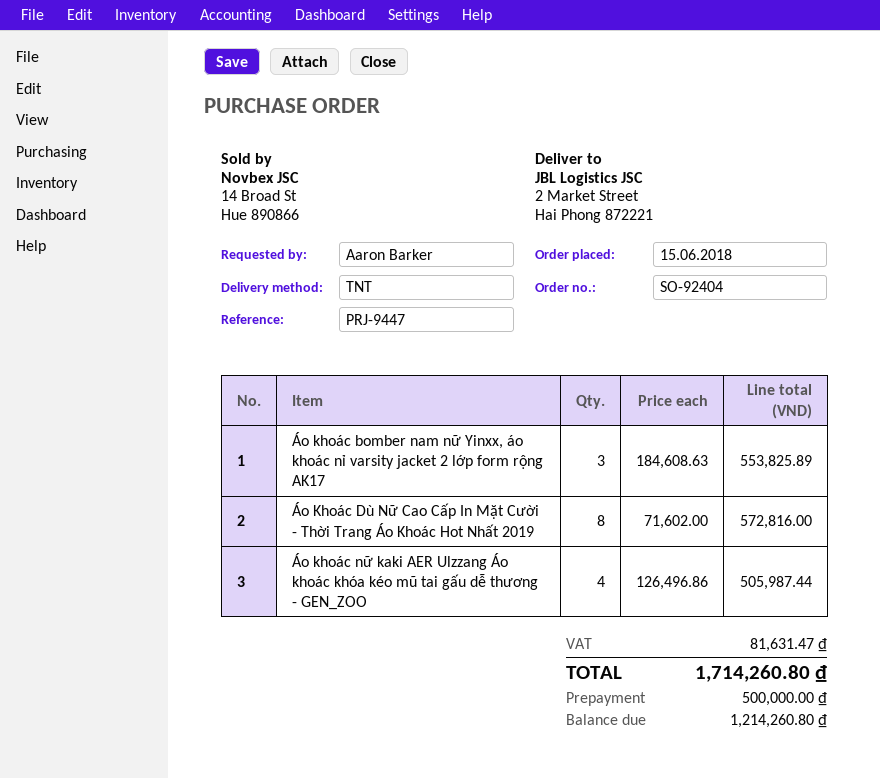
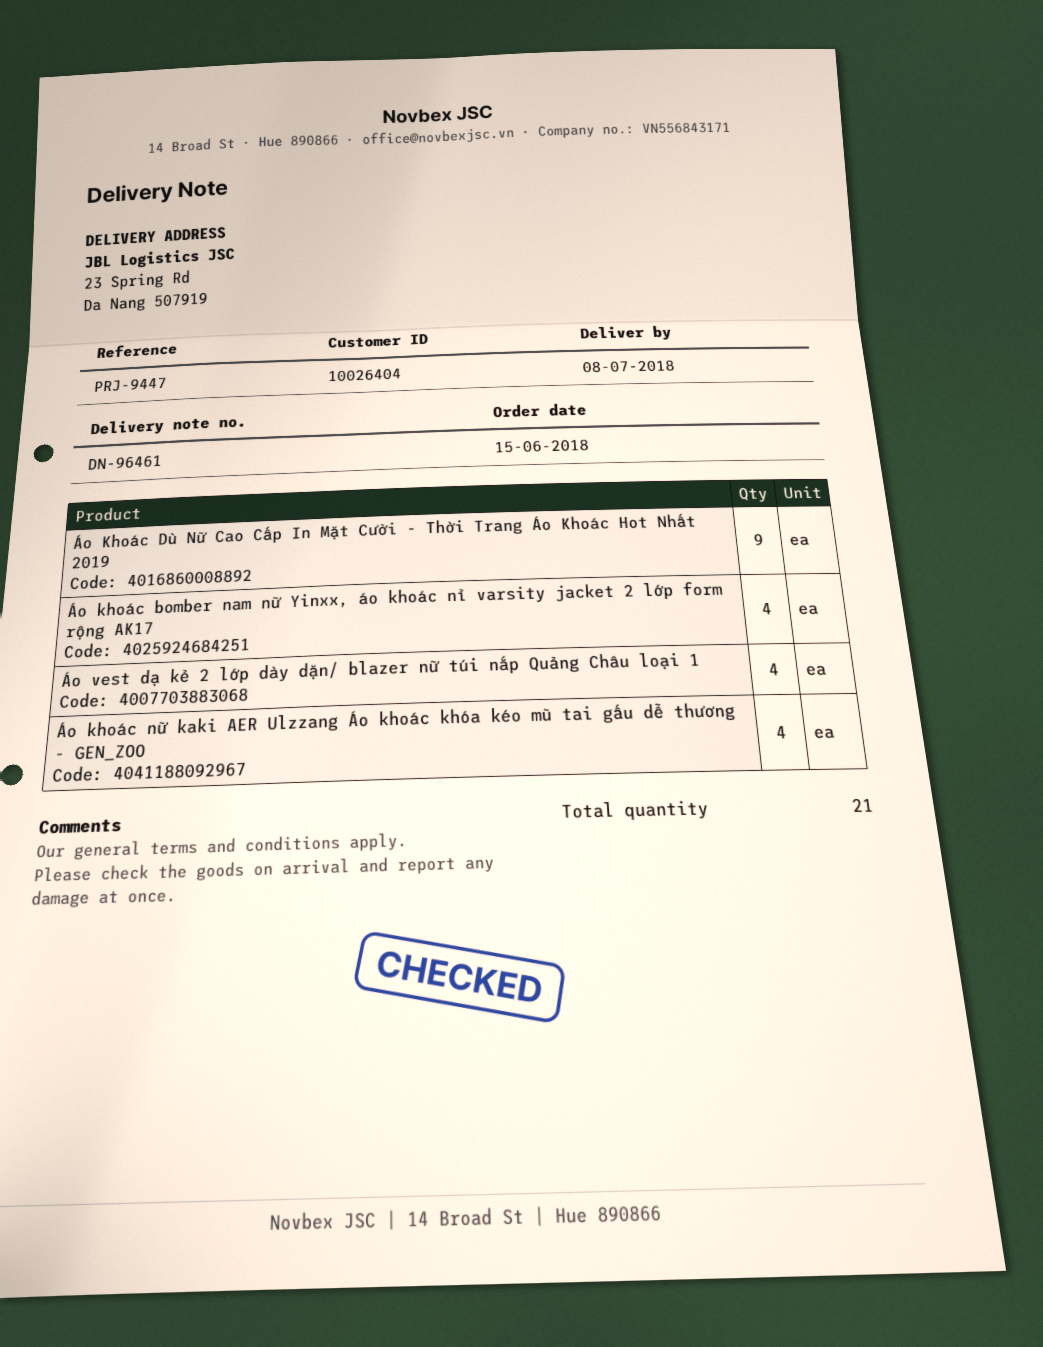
ship to: 2 Market Street, Hai Phong 872221 -> 23 Spring Rd, Da Nang 507919
Áo khoác bomber nam nữ Yinxx, áo khoác nỉ varsity jacket 2 lớp form rộng AK17: 3 -> 4
Áo Khoác Dù Nữ Cao Cấp In Mặt Cười - Thời Trang Áo Khoác Hot Nhất 2019: 8 -> 9
Áo vest dạ kẻ 2 lớp dày dặn/ blazer nữ túi nắp Quảng Châu loại 1: none -> 4

